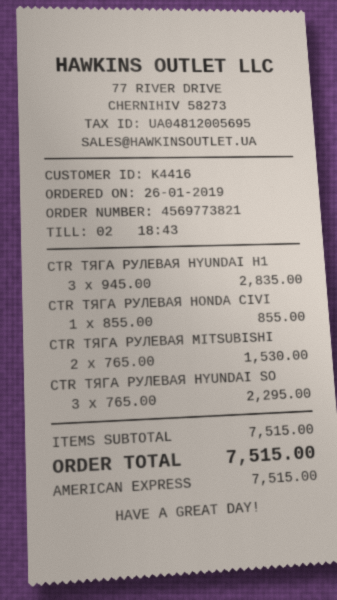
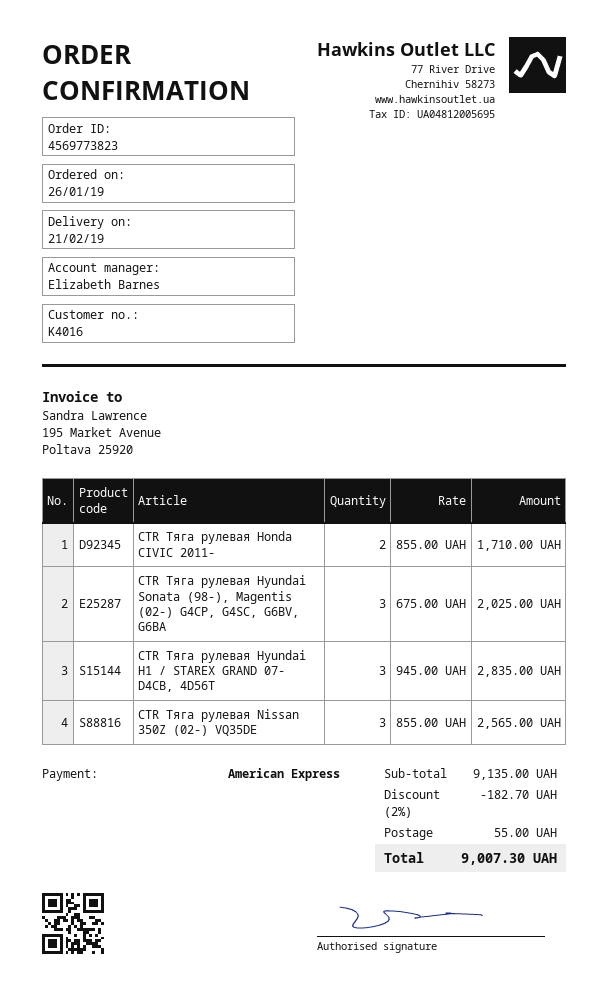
order number: 4569773821 -> 4569773823
customer number: K4416 -> K4016
CTR ТЯГА РУЛЕВАЯ HONDA CIVI: 1 x 855.00 = 855.00 -> 2 x 855.00 = 1710.00
CTR ТЯГА РУЛЕВАЯ MITSUBISHI: 2 x 765.00 = 1530.00 -> none
CTR ТЯГА РУЛЕВАЯ HYUNDAI SO: 3 x 765.00 = 2295.00 -> 3 x 675.00 = 2025.00
CTR Тяга рулевая Nissan 350Z (02-) VQ35DE: none -> 3 x 855.00 = 2565.00
subtotal: 7515.00 -> 9135.00
discount: none -> 2% = 182.70
shipping: none -> 55.00
total: 7515.00 -> 9007.30

